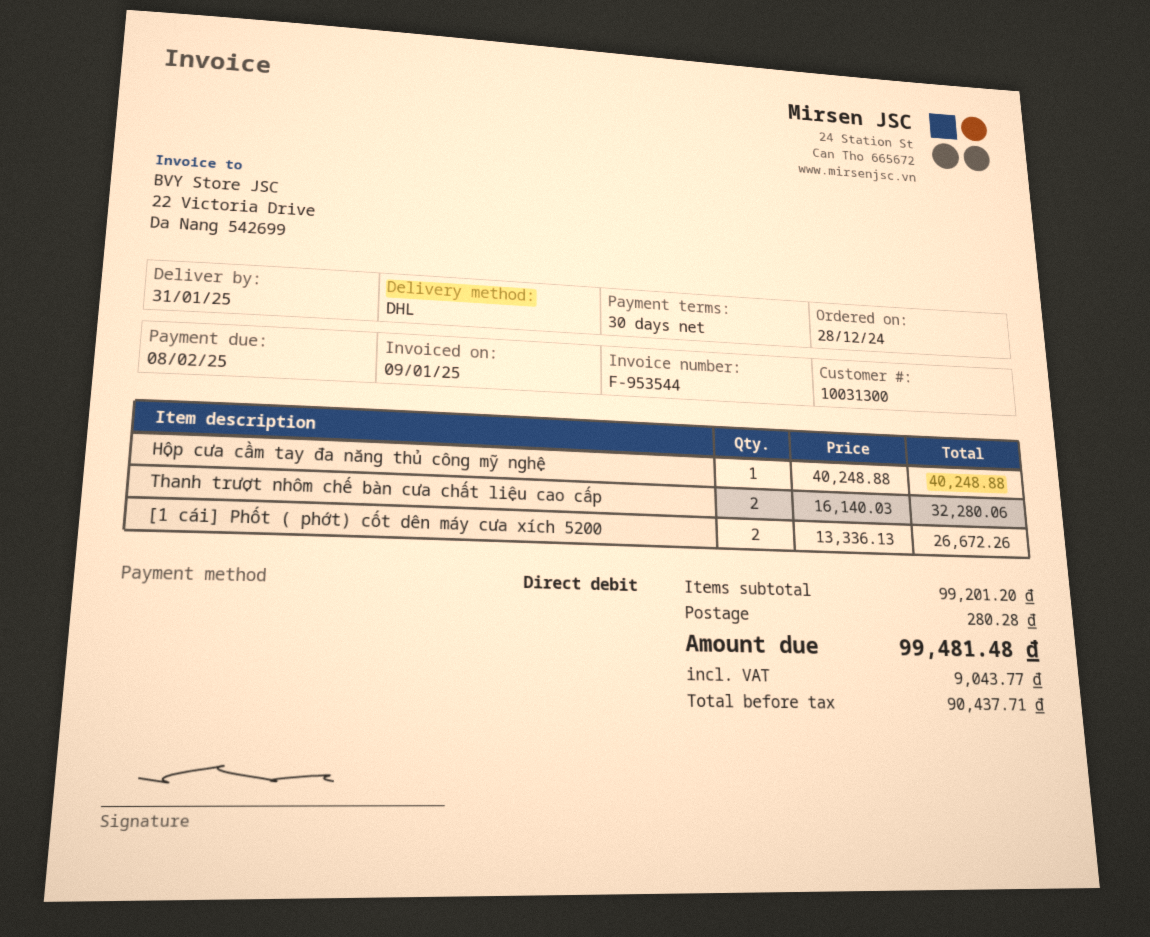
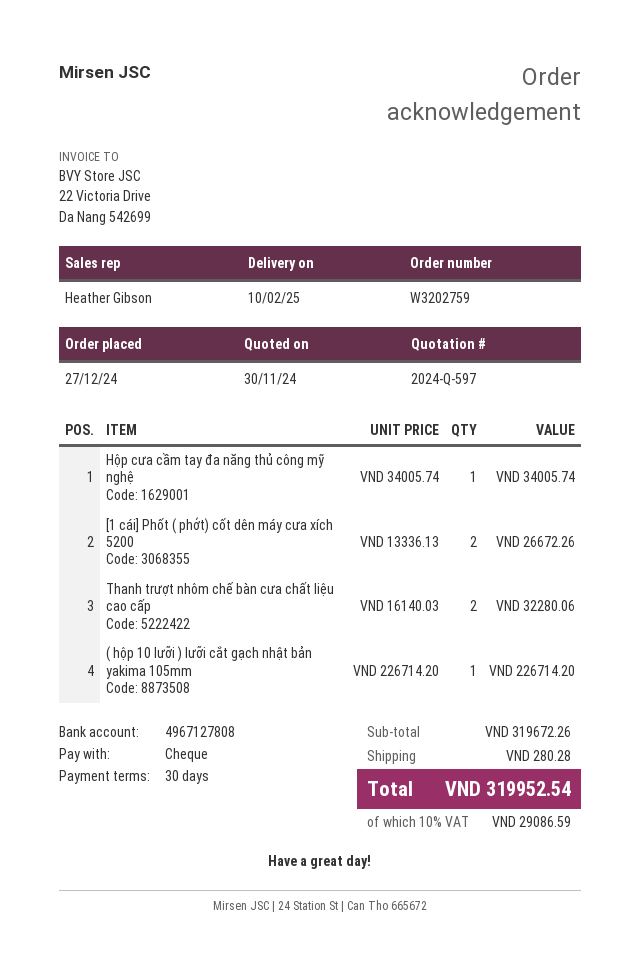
order date: 2024-12-28 -> 2024-12-27
delivery date: 2025-01-31 -> 2025-02-10
payment method: direct debit -> cheque
Hộp cưa cầm tay đa năng thủ công mỹ nghệ: 1 x 40248.88 = 40248.88 -> 1 x 34005.74 = 34005.74
( hộp 10 lưỡi ) lưỡi cắt gạch nhật bản yakima 105mm: none -> 1 x 226714.20 = 226714.20
subtotal: 99201.20 -> 319672.26
tax: 9043.77 -> 29086.59
total: 99481.48 -> 319952.54

